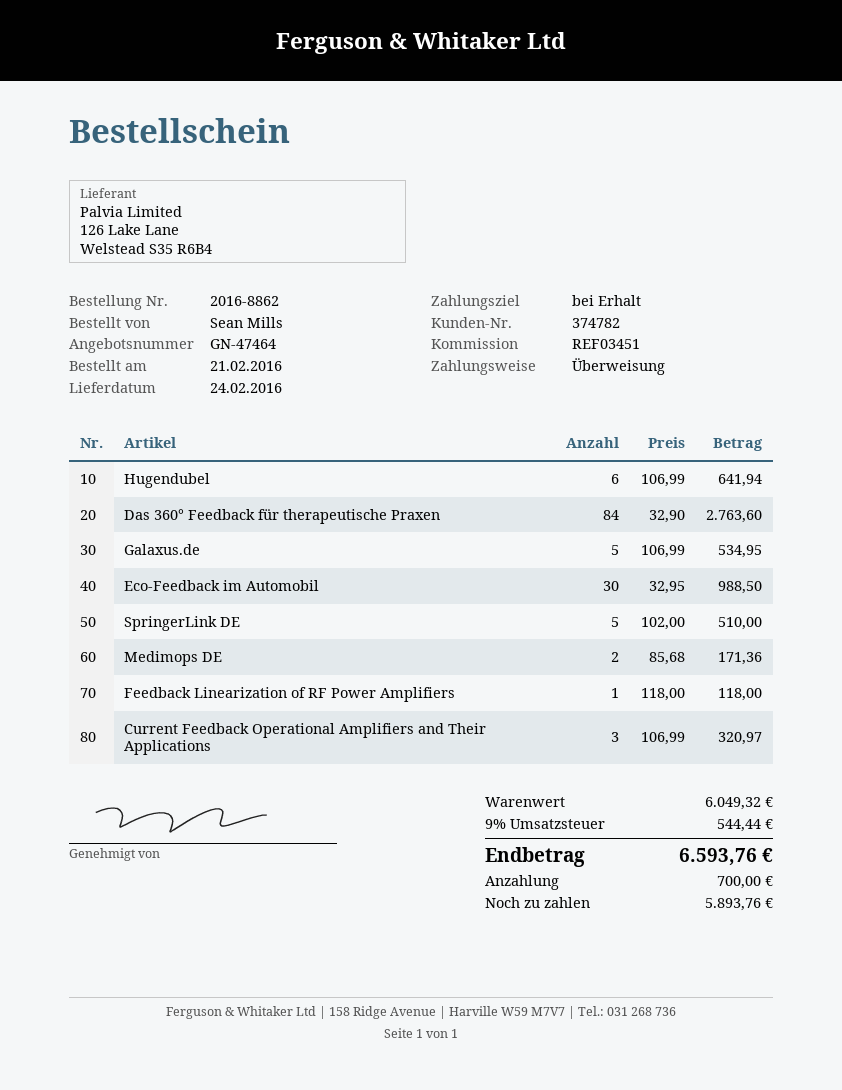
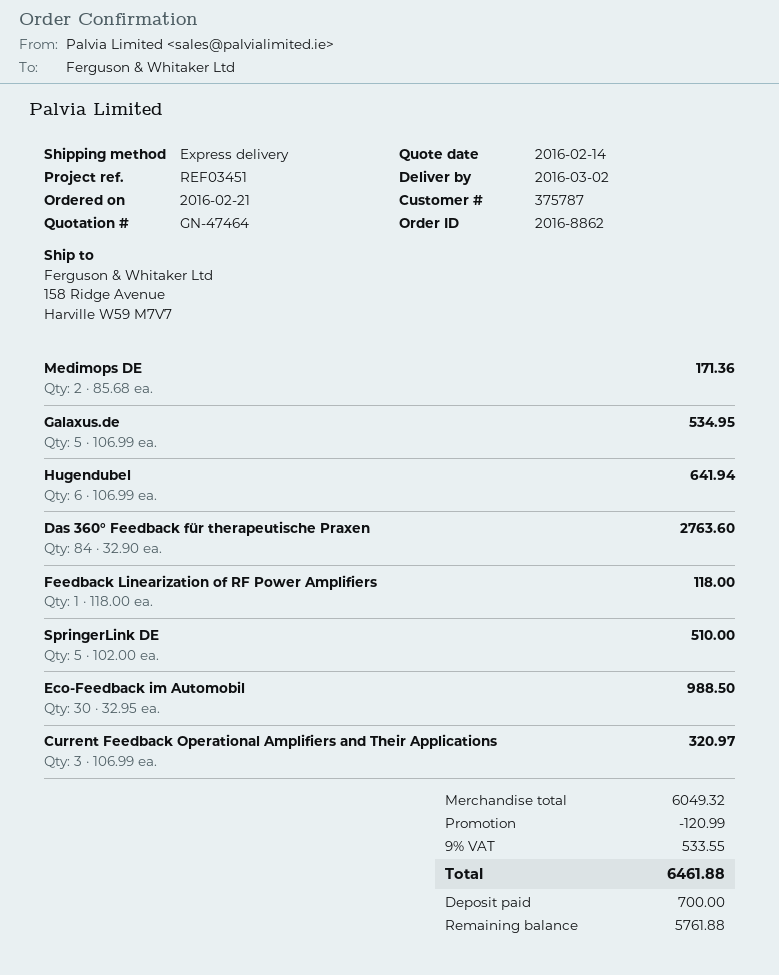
delivery date: 2016-02-24 -> 2016-03-02
customer number: 374782 -> 375787
discount: none -> 120.99
tax: 9% = 544.44 -> 9% = 533.55
total: 6593.76 -> 6461.88
balance: 5893.76 -> 5761.88

